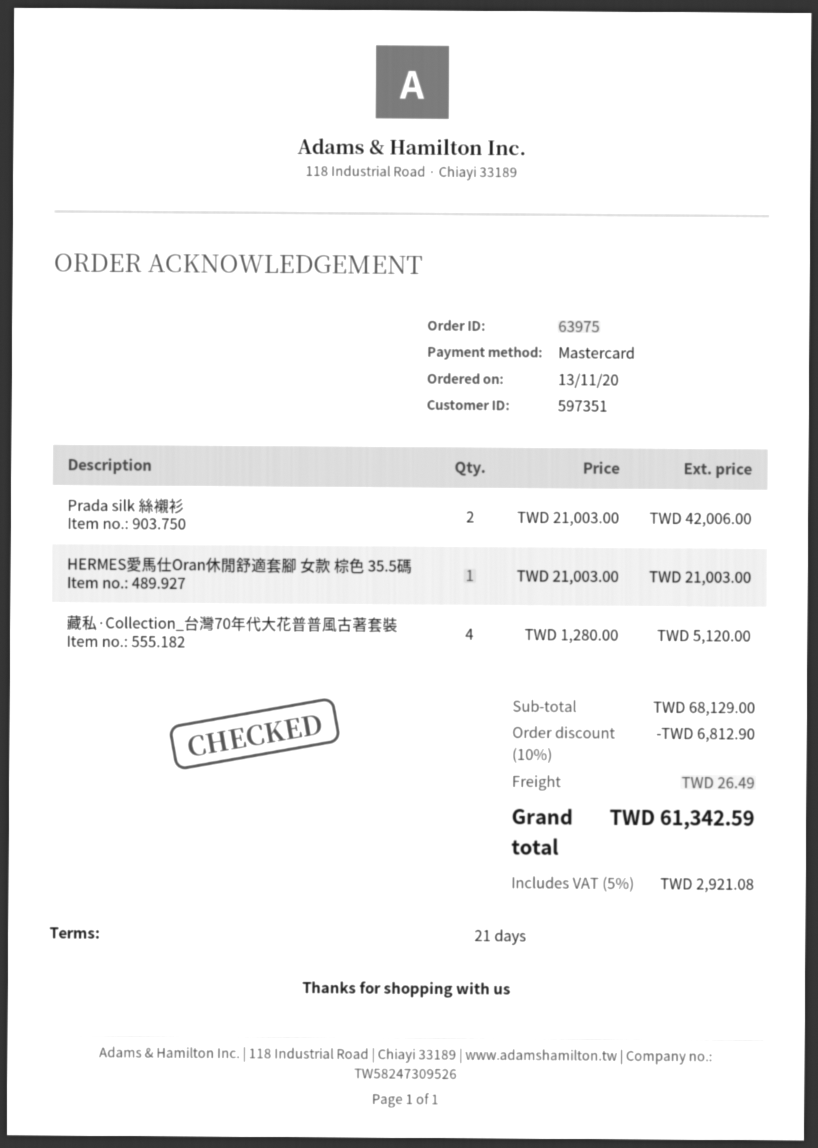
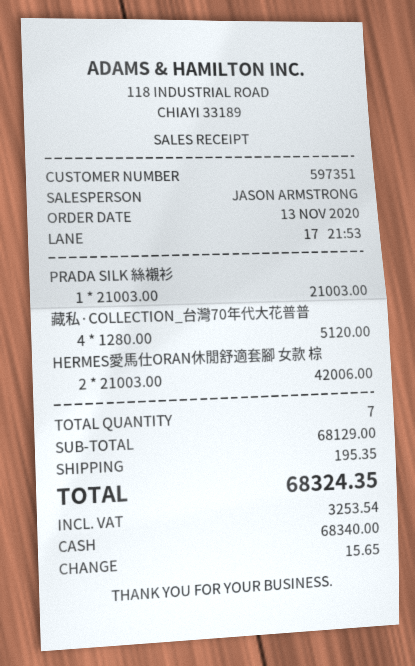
payment method: Mastercard -> cash
Prada silk 絲襯衫: 2 x 21003.00 = 42006.00 -> 1 x 21003.00 = 21003.00
HERMES愛馬仕Oran休閒舒適套腳 女款 棕色 35.5碼: 1 x 21003.00 = 21003.00 -> 2 x 21003.00 = 42006.00
discount: 10% = 6812.90 -> none
shipping: 26.49 -> 195.35
tax: 2921.08 -> 3253.54
total: 61342.59 -> 68324.35

